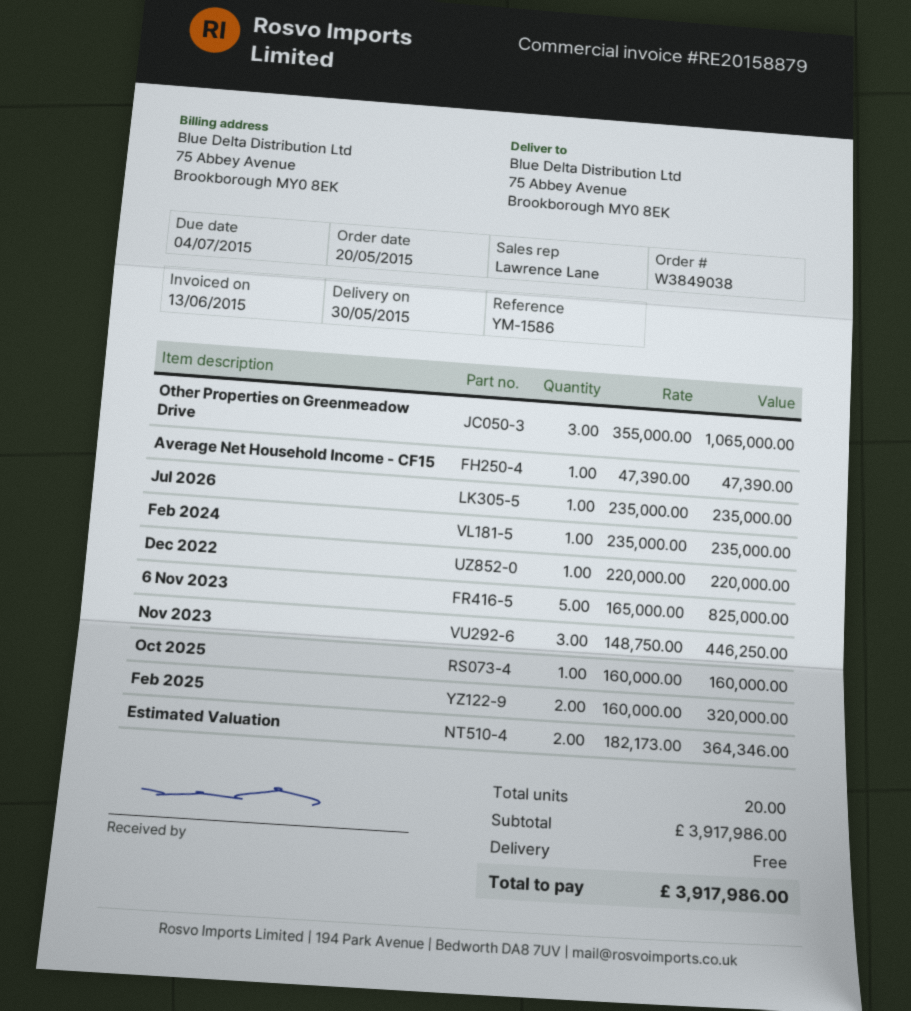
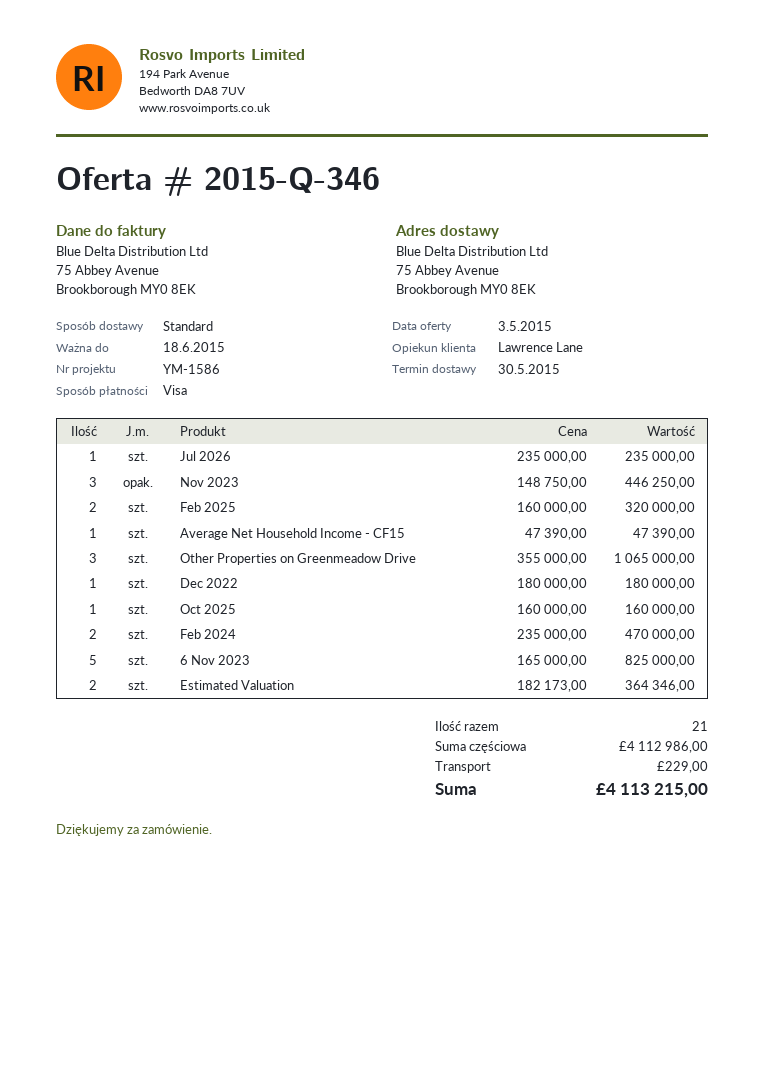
Feb 2024: 1 x 235000.00 = 235000.00 -> 2 x 235000.00 = 470000.00
Dec 2022: 1 x 220000.00 = 220000.00 -> 1 x 180000.00 = 180000.00
total quantity: 20 -> 21
subtotal: 3917986.00 -> 4112986.00
shipping: 0.00 -> 229.00
total: 3917986.00 -> 4113215.00

